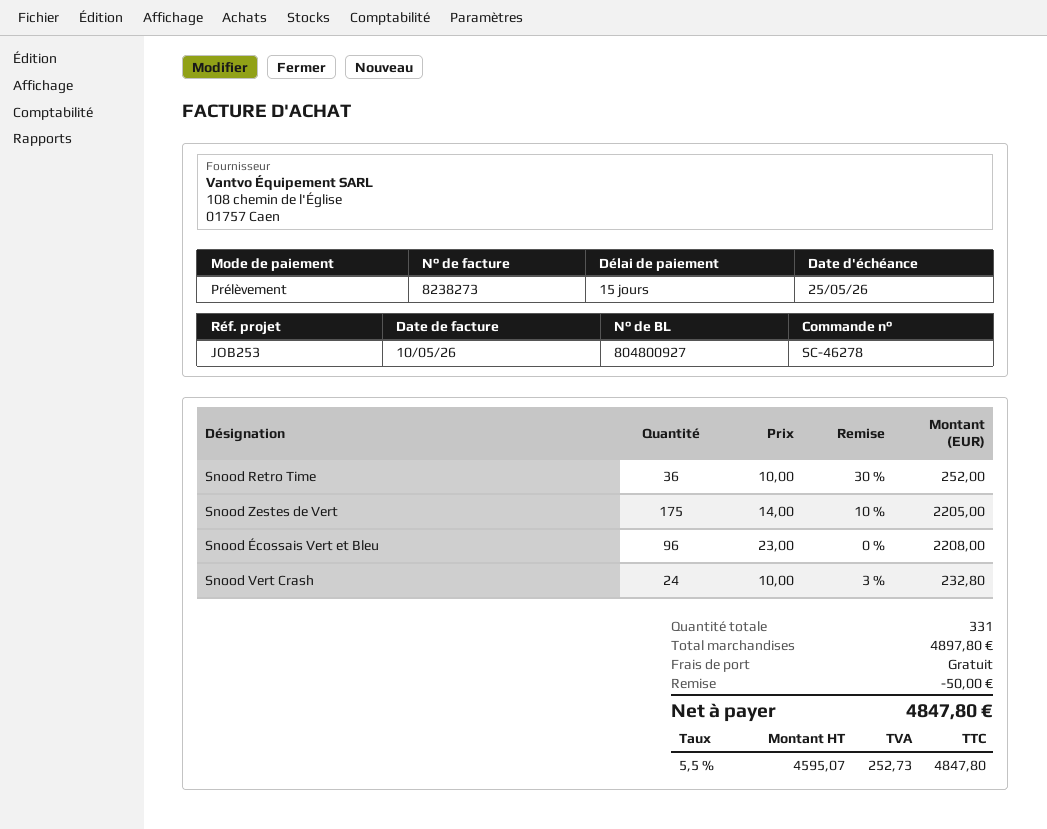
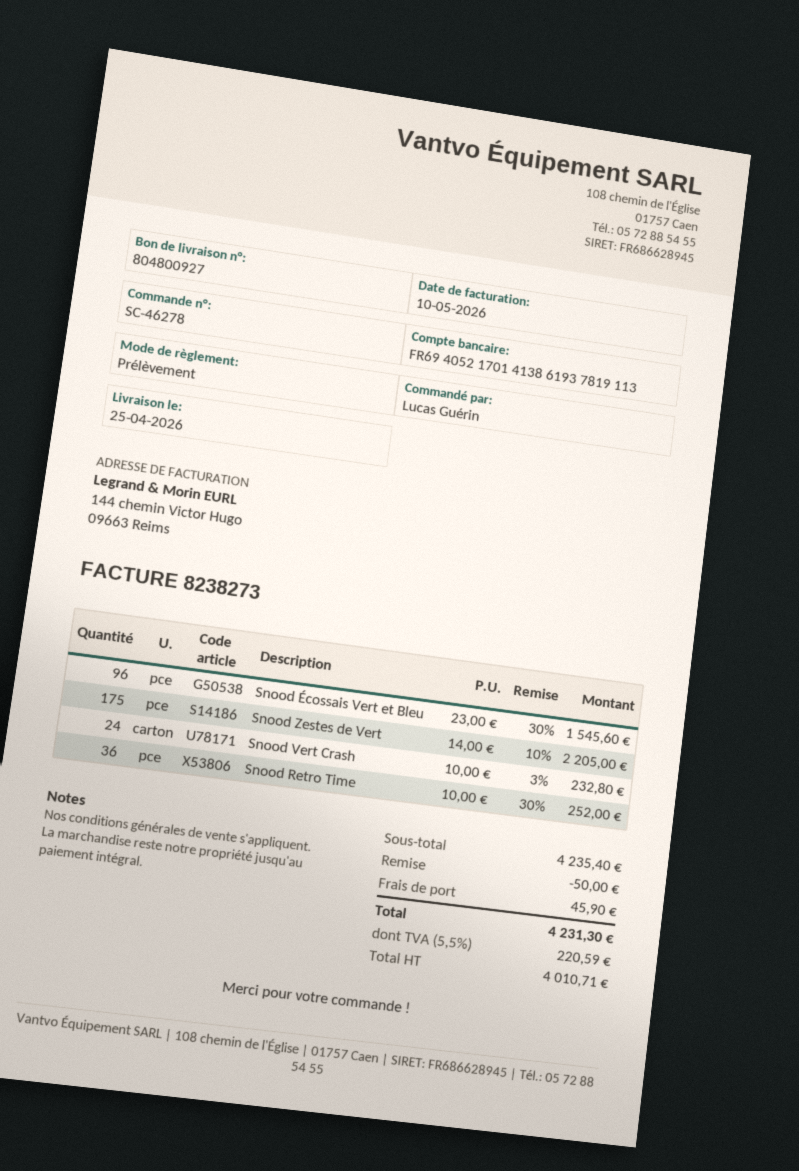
Snood Écossais Vert et Bleu: 96 x 23.00 = 2208.00 -> 96 x 23.00 - 30% = 1545.60
subtotal: 4897.80 -> 4235.40
shipping: 0.00 -> 45.90
net: 4595.07 -> 4010.71
tax: 5.5% = 252.73 -> 5.5% = 220.59
total: 4847.80 -> 4231.30

